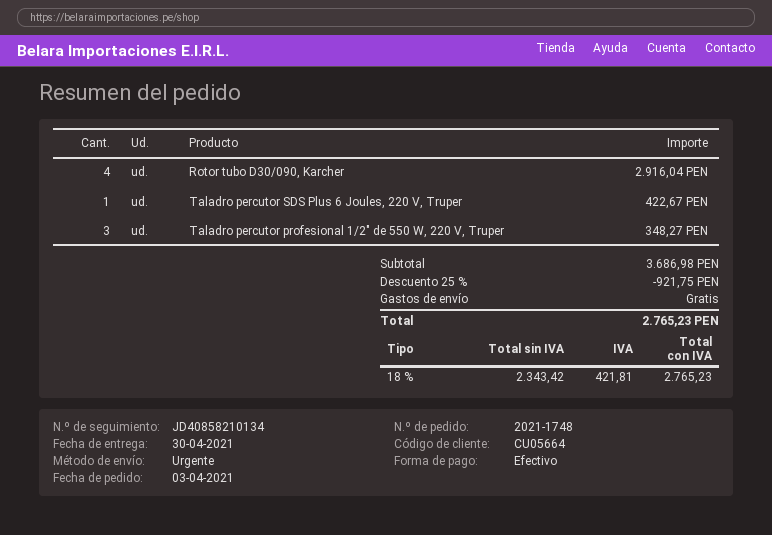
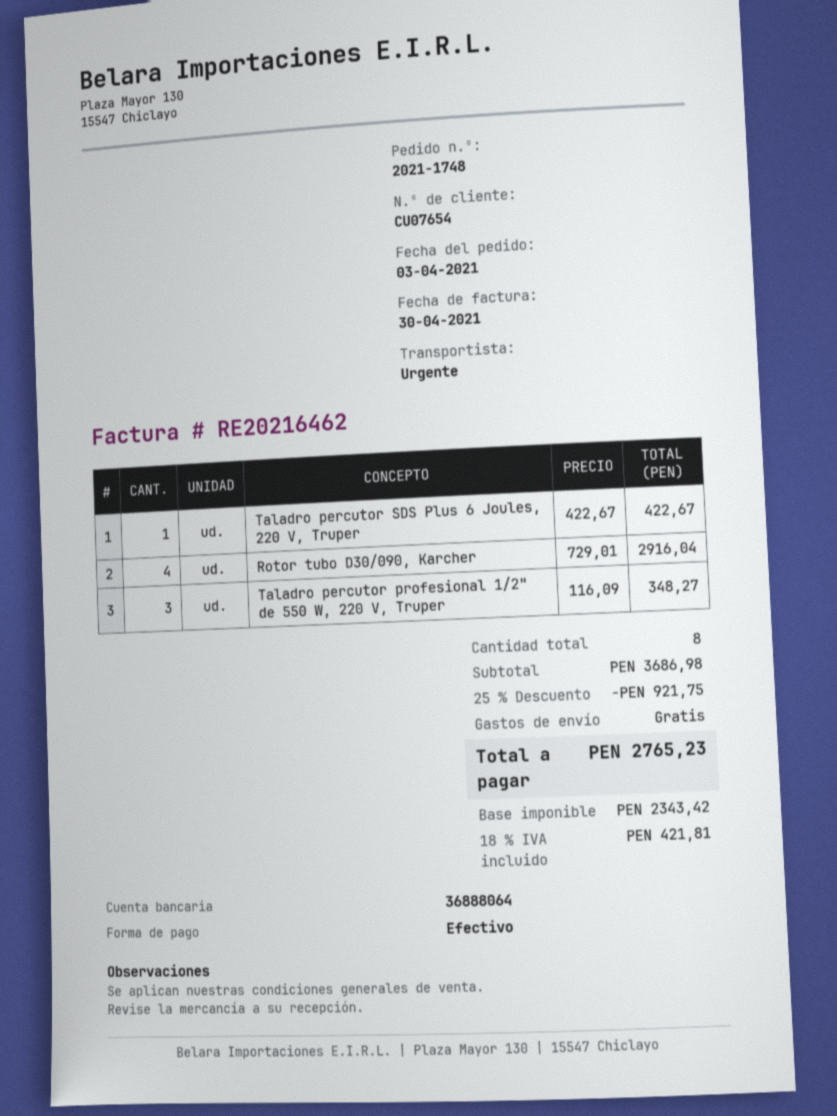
customer number: CU05664 -> CU07654

